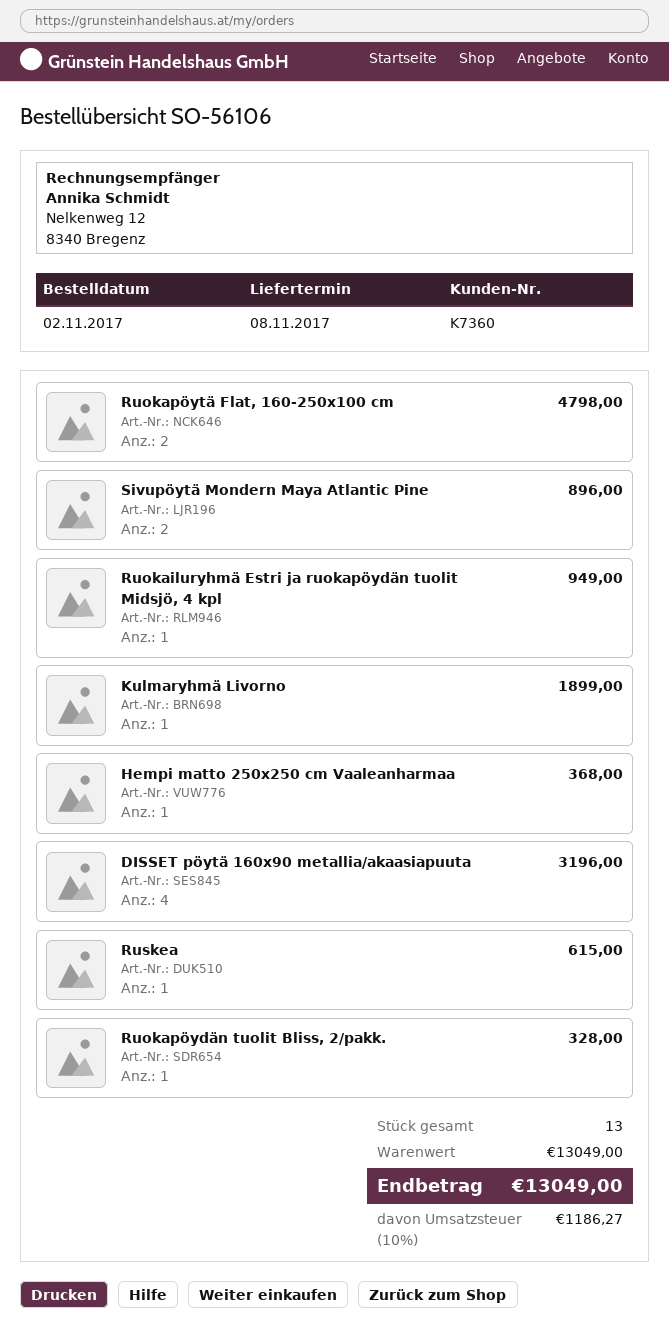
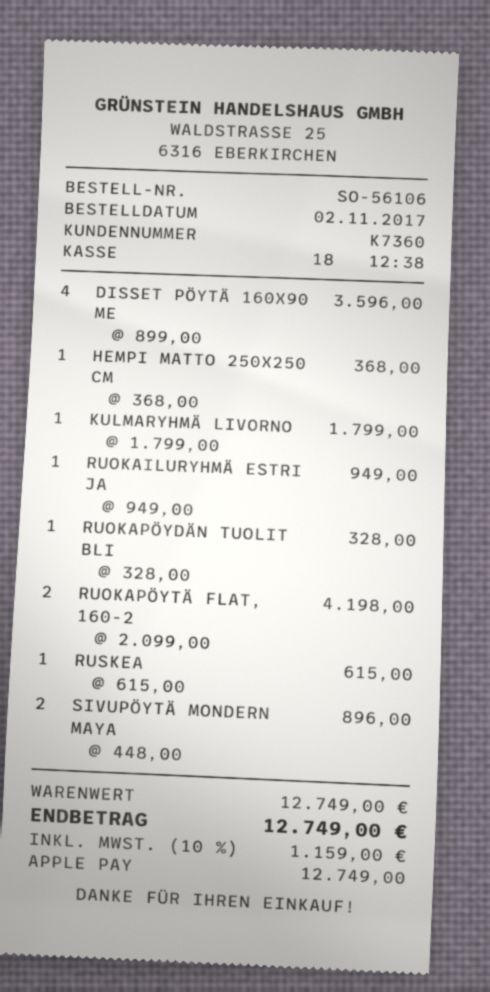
Ruokapöytä Flat, 160-250x100 cm: 2 for 4798.00 -> 2 for 4198.00
Kulmaryhmä Livorno: 1 for 1899.00 -> 1 for 1799.00
DISSET pöytä 160x90 metallia/akaasiapuuta: 4 for 3196.00 -> 4 for 3596.00
subtotal: 13049.00 -> 12749.00
tax: 10% = 1186.27 -> 10% = 1159.00
total: 13049.00 -> 12749.00

